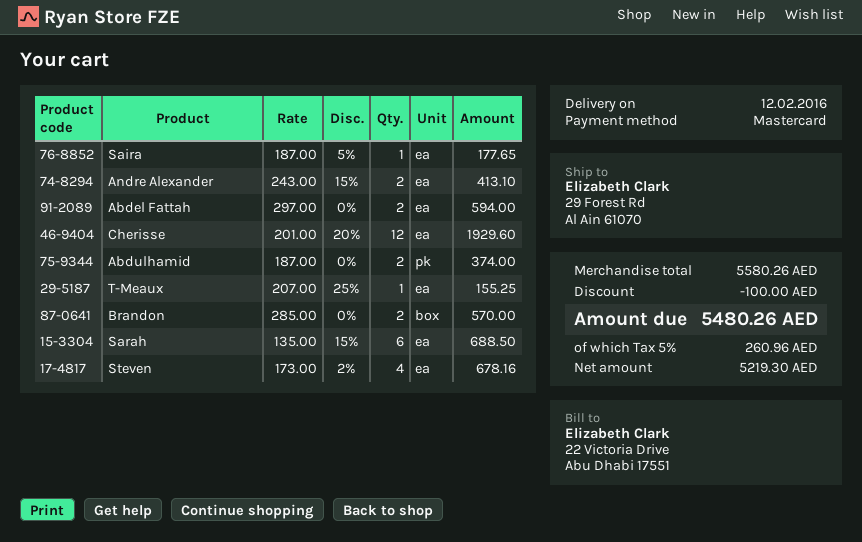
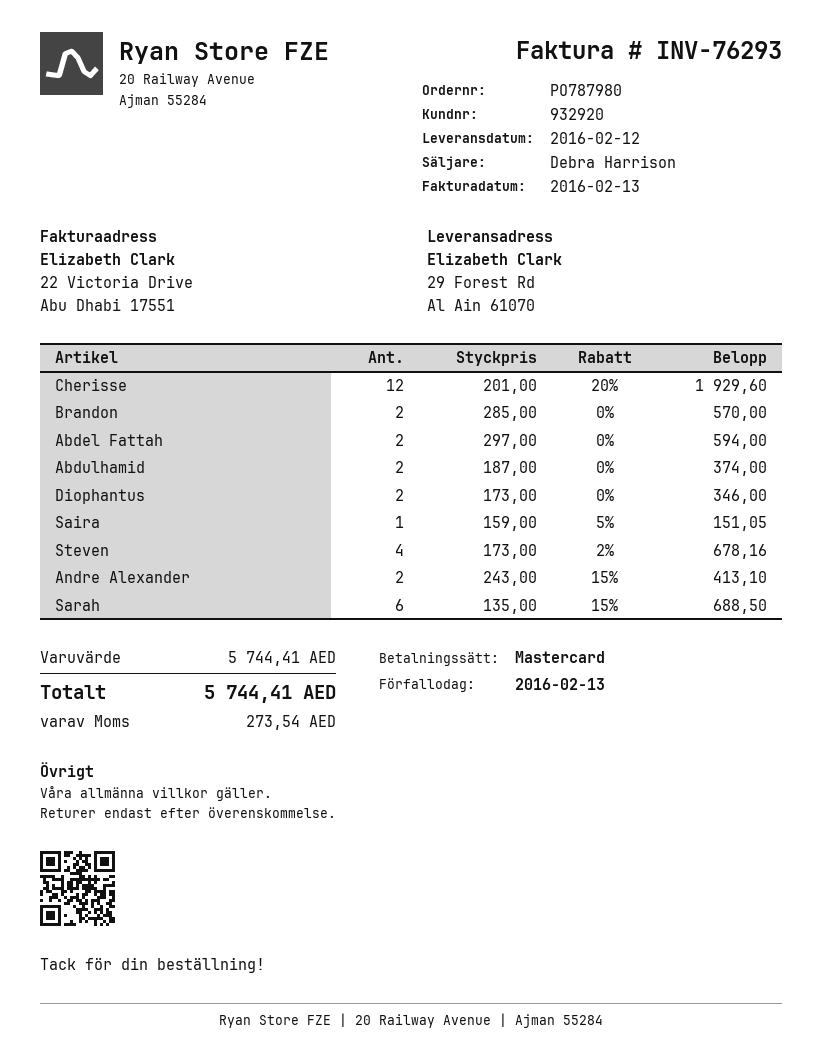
Saira: 1 x 187.00 - 5% = 177.65 -> 1 x 159.00 - 5% = 151.05
T-Meaux: 1 x 207.00 - 25% = 155.25 -> none
Diophantus: none -> 2 x 173.00 = 346.00
subtotal: 5580.26 -> 5744.41
discount: 100.00 -> none
tax: 260.96 -> 273.54
total: 5480.26 -> 5744.41

